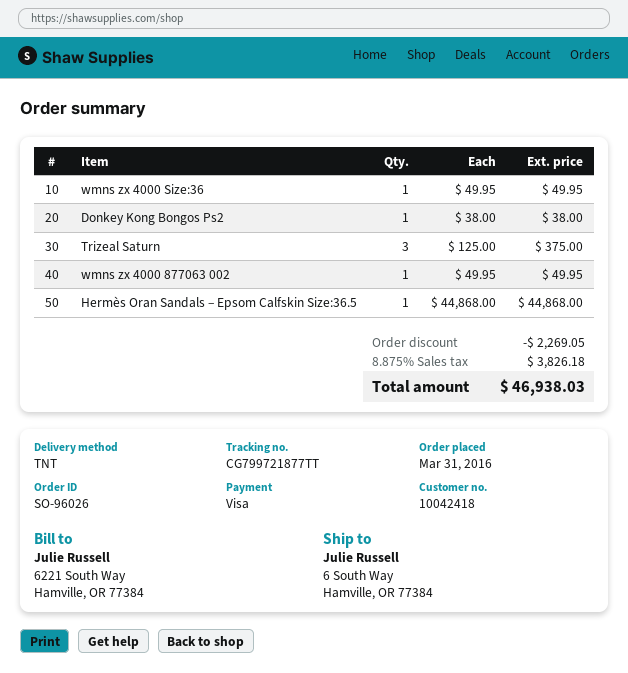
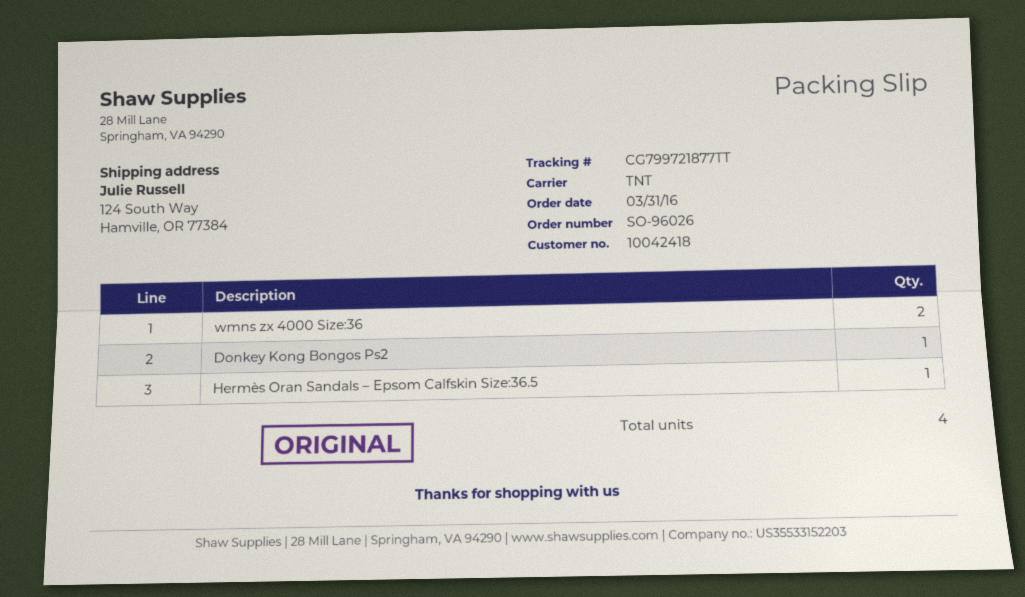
ship to: 6 South Way, Hamville, OR 77384 -> 124 South Way, Hamville, OR 77384
wmns zx 4000 Size:36: 1 -> 2
Trizeal Saturn: 3 -> none
wmns zx 4000 877063 002: 1 -> none

